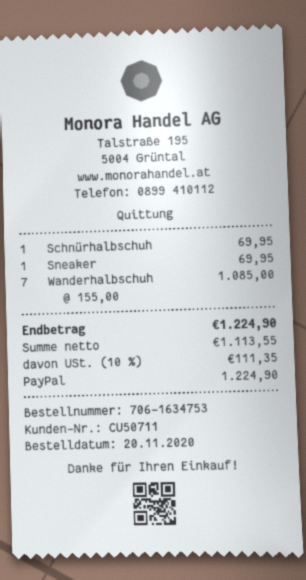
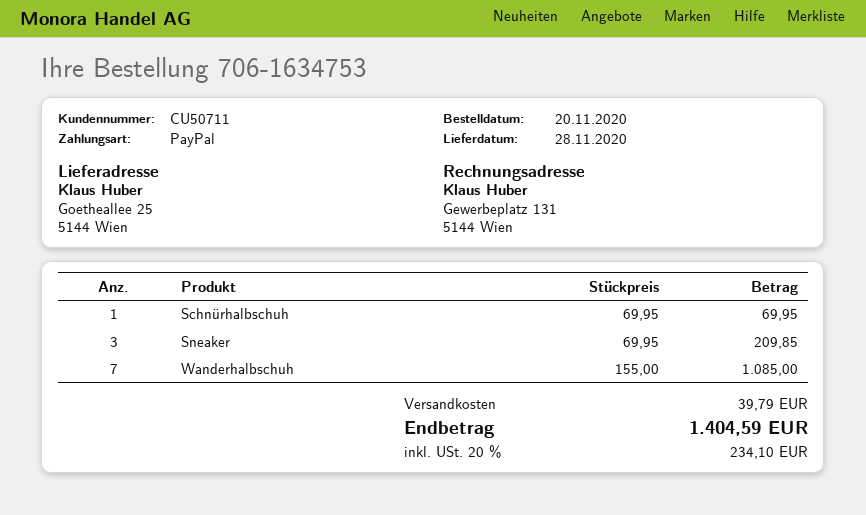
Sneaker: 1 x 69.95 = 69.95 -> 3 x 69.95 = 209.85
shipping: none -> 39.79
tax: 10% = 111.35 -> 20% = 234.10
total: 1224.90 -> 1404.59

